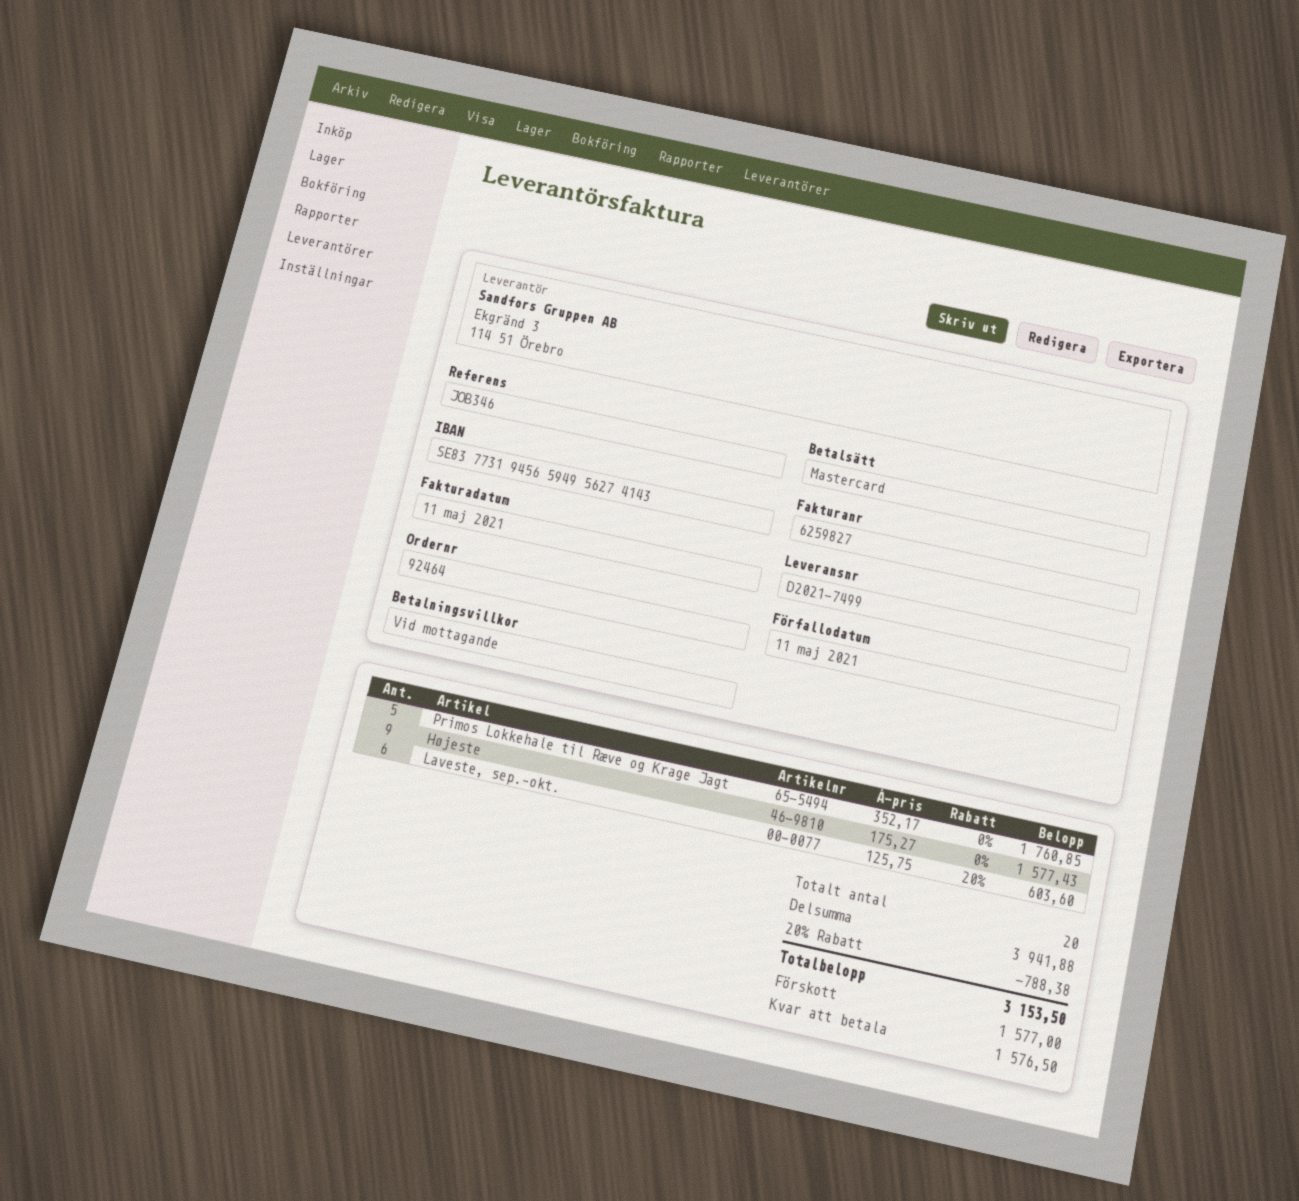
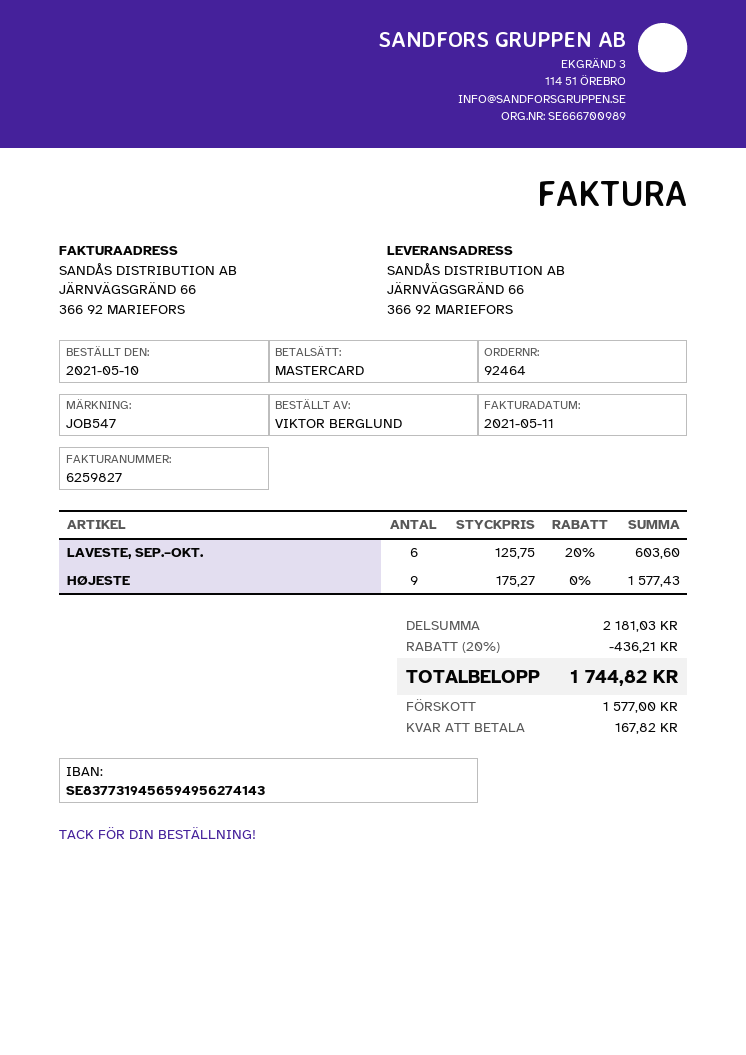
reference: JOB346 -> JOB547
Primos Lokkehale til Ræve og Krage Jagt: 5 x 352.17 = 1760.85 -> none
subtotal: 3941.88 -> 2181.03
discount: 20% = 788.38 -> 20% = 436.21
total: 3153.50 -> 1744.82
balance: 1576.50 -> 167.82

